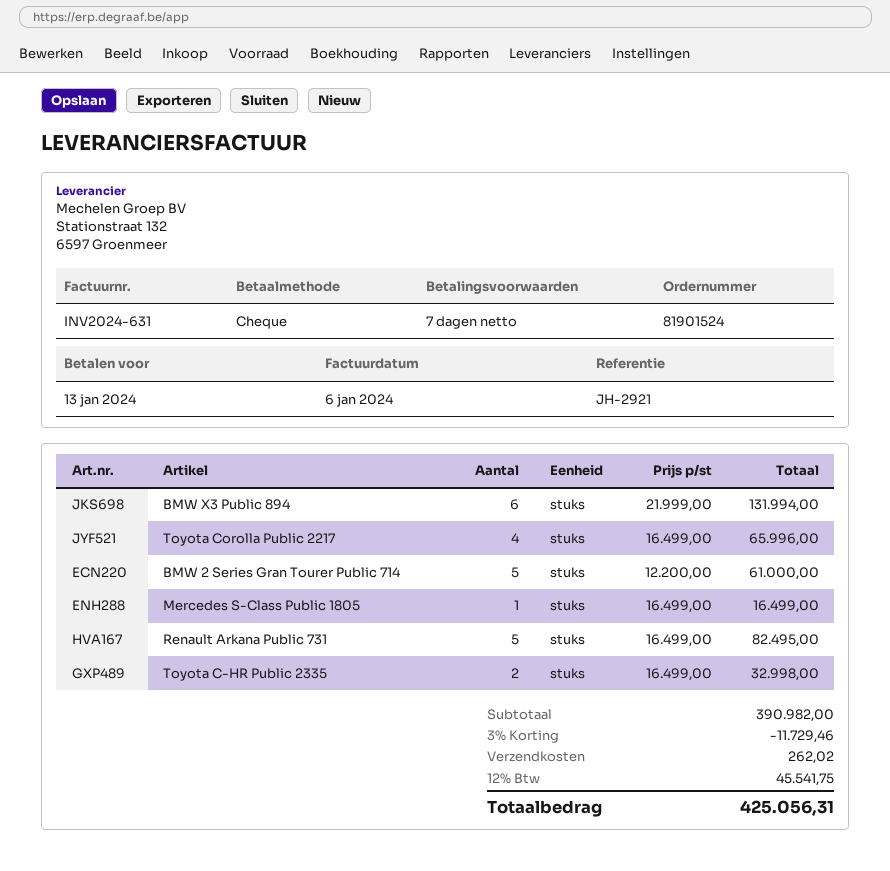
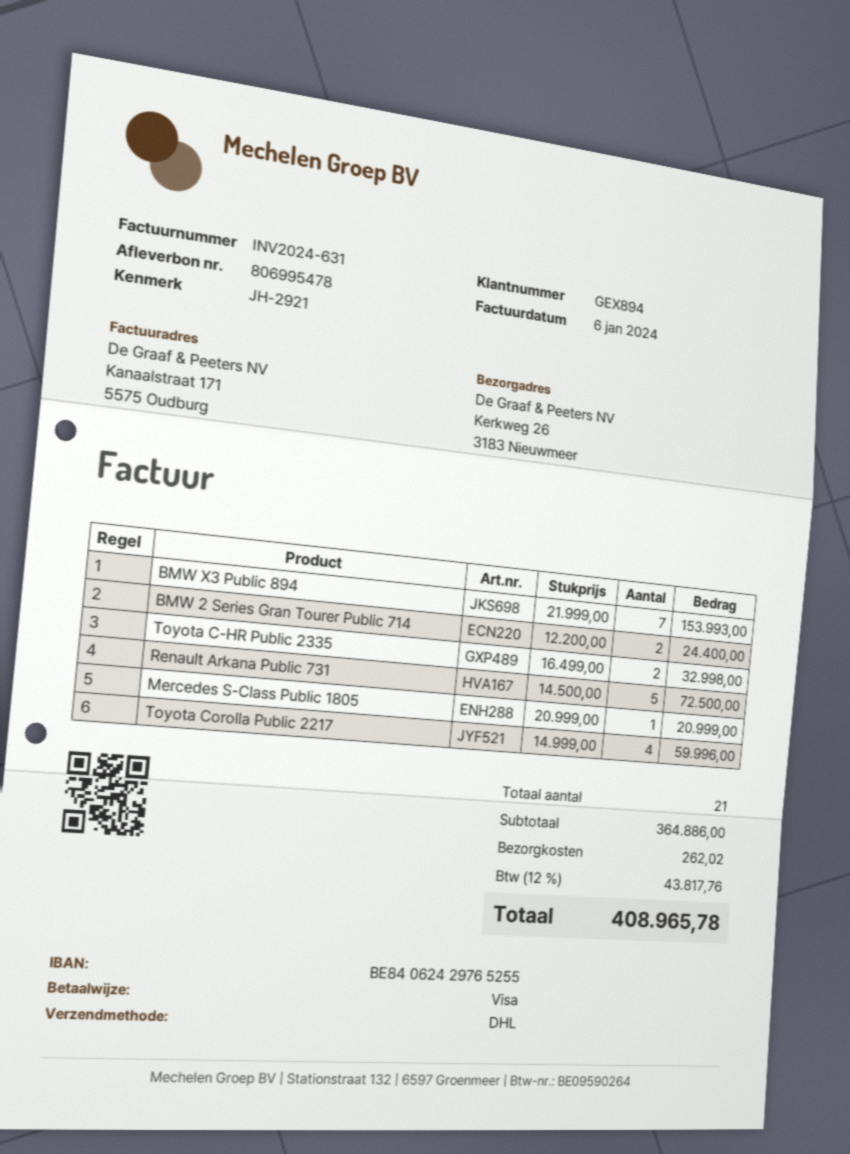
payment method: cheque -> Visa
BMW X3 Public 894: 6 x 21999.00 = 131994.00 -> 7 x 21999.00 = 153993.00
Toyota Corolla Public 2217: 4 x 16499.00 = 65996.00 -> 4 x 14999.00 = 59996.00
BMW 2 Series Gran Tourer Public 714: 5 x 12200.00 = 61000.00 -> 2 x 12200.00 = 24400.00
Mercedes S-Class Public 1805: 1 x 16499.00 = 16499.00 -> 1 x 20999.00 = 20999.00
Renault Arkana Public 731: 5 x 16499.00 = 82495.00 -> 5 x 14500.00 = 72500.00
subtotal: 390982.00 -> 364886.00
discount: 3% = 11729.46 -> none
tax: 12% = 45541.75 -> 12% = 43817.76
total: 425056.31 -> 408965.78

